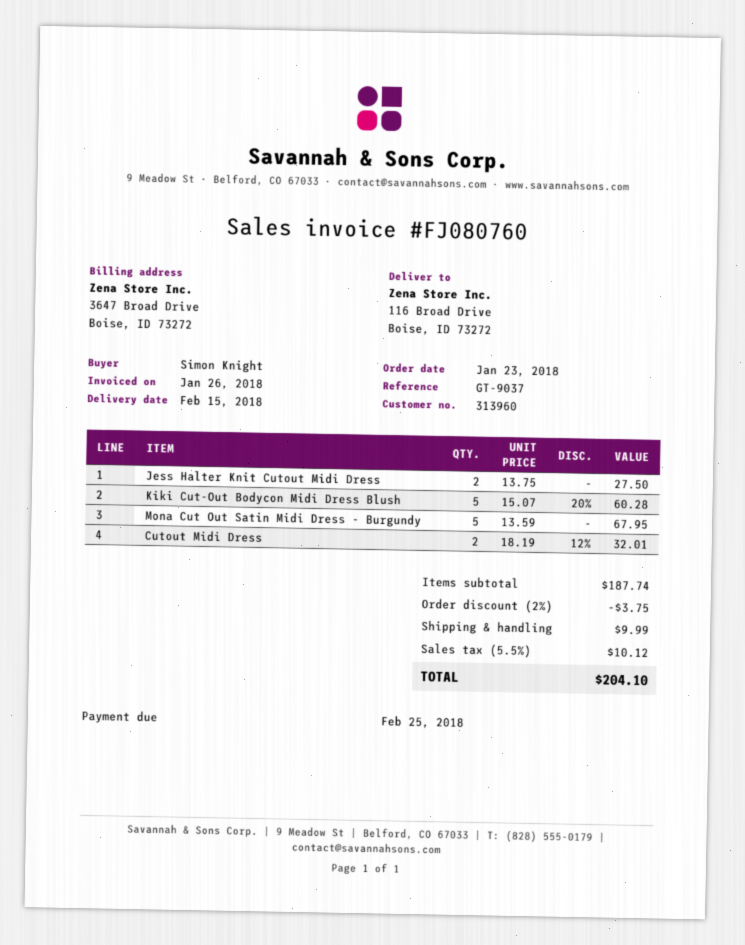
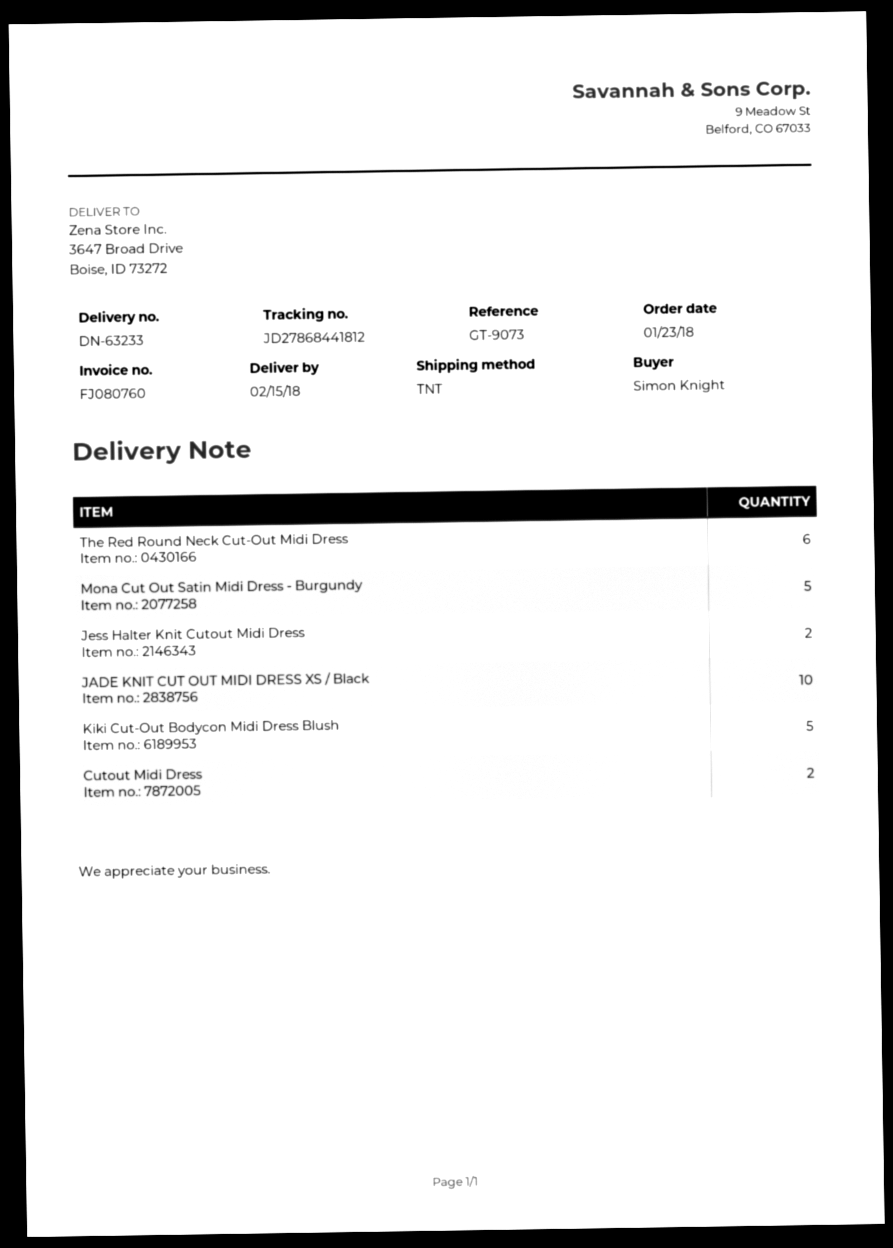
reference: GT-9037 -> GT-9073
ship to: 116 Broad Drive, Boise, ID 73272 -> 3647 Broad Drive, Boise, ID 73272
The Red Round Neck Cut-Out Midi Dress: none -> 6
JADE KNIT CUT OUT MIDI DRESS XS / Black: none -> 10

